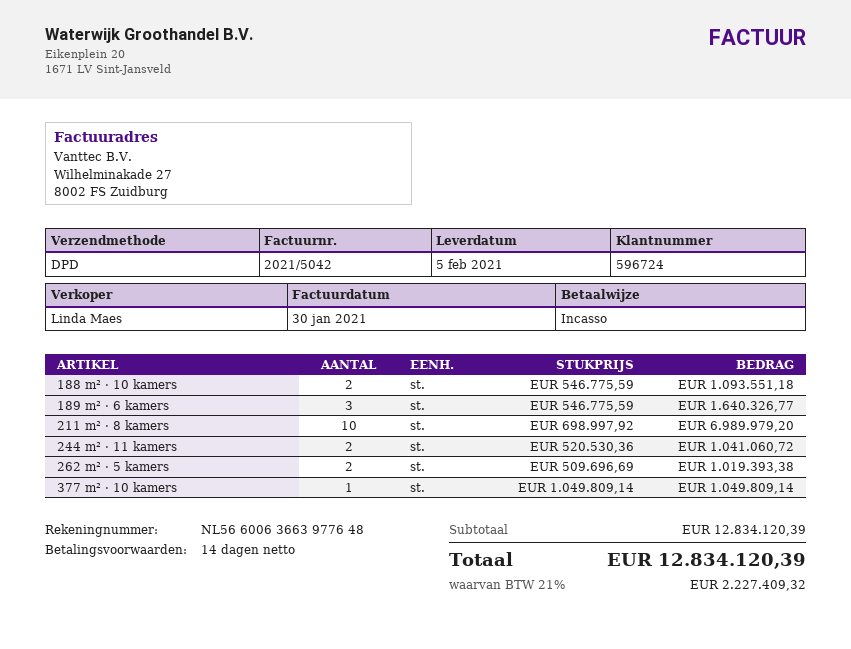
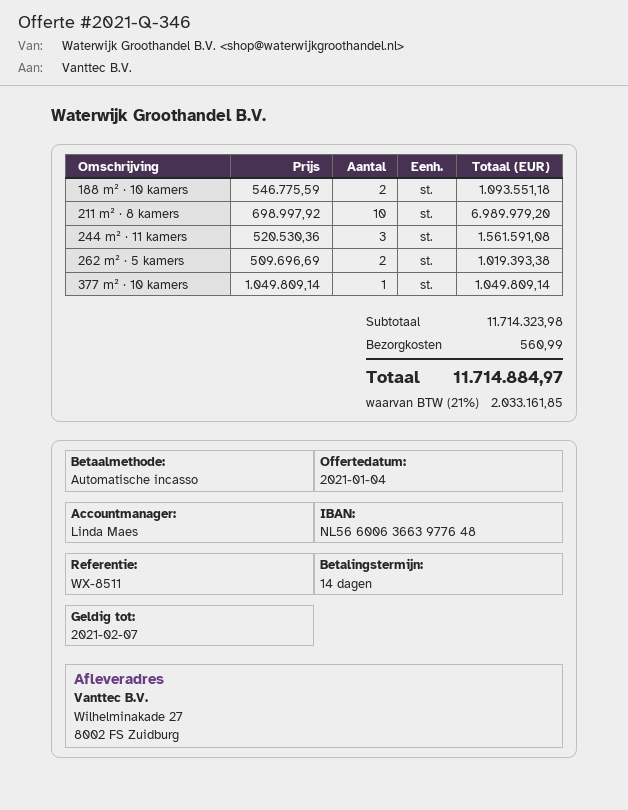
189 m² · 6 kamers: 3 x 546775.59 = 1640326.77 -> none
244 m² · 11 kamers: 2 x 520530.36 = 1041060.72 -> 3 x 520530.36 = 1561591.08
subtotal: 12834120.39 -> 11714323.98
shipping: none -> 560.99
tax: 21% = 2227409.32 -> 21% = 2033161.85
total: 12834120.39 -> 11714884.97

